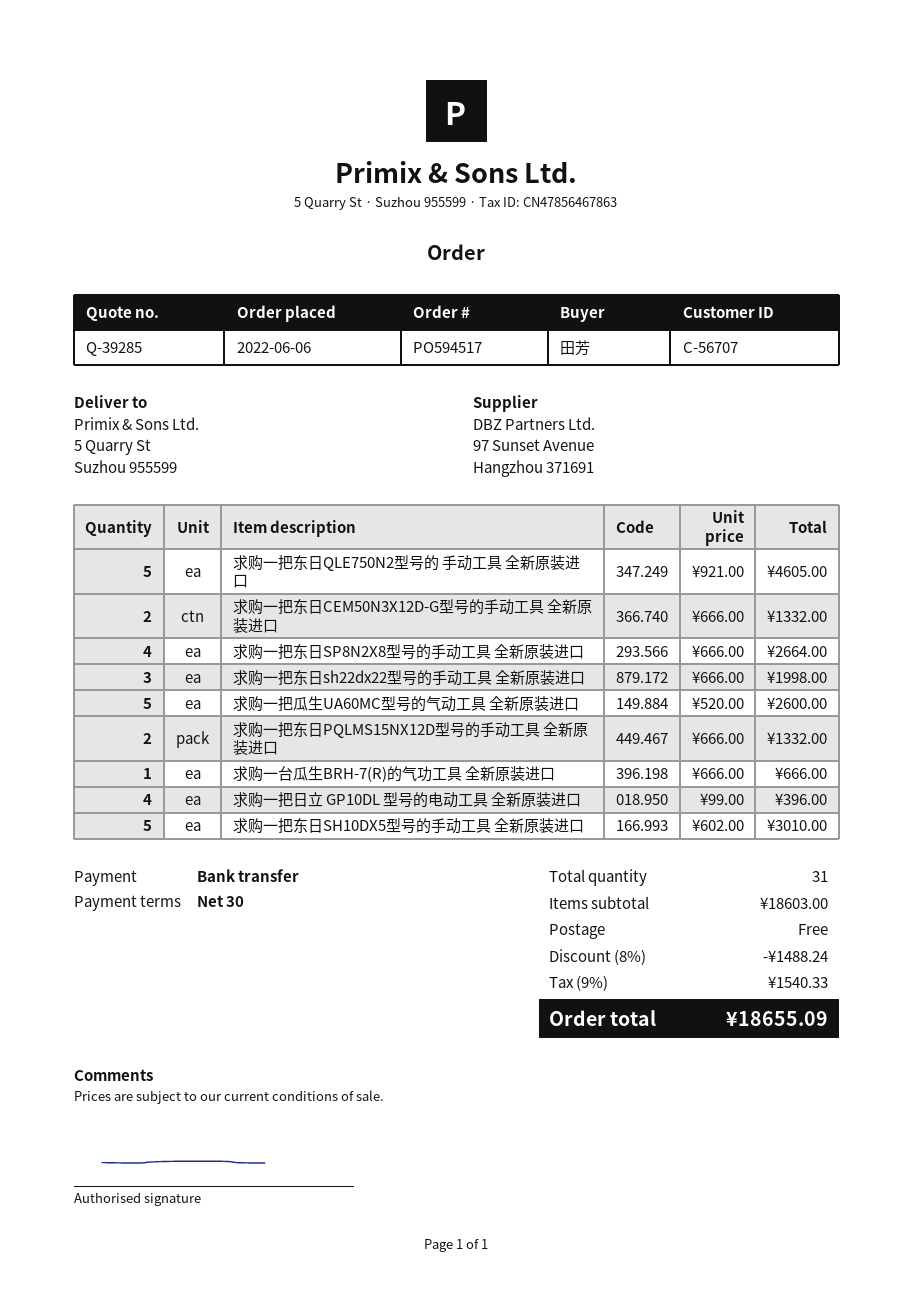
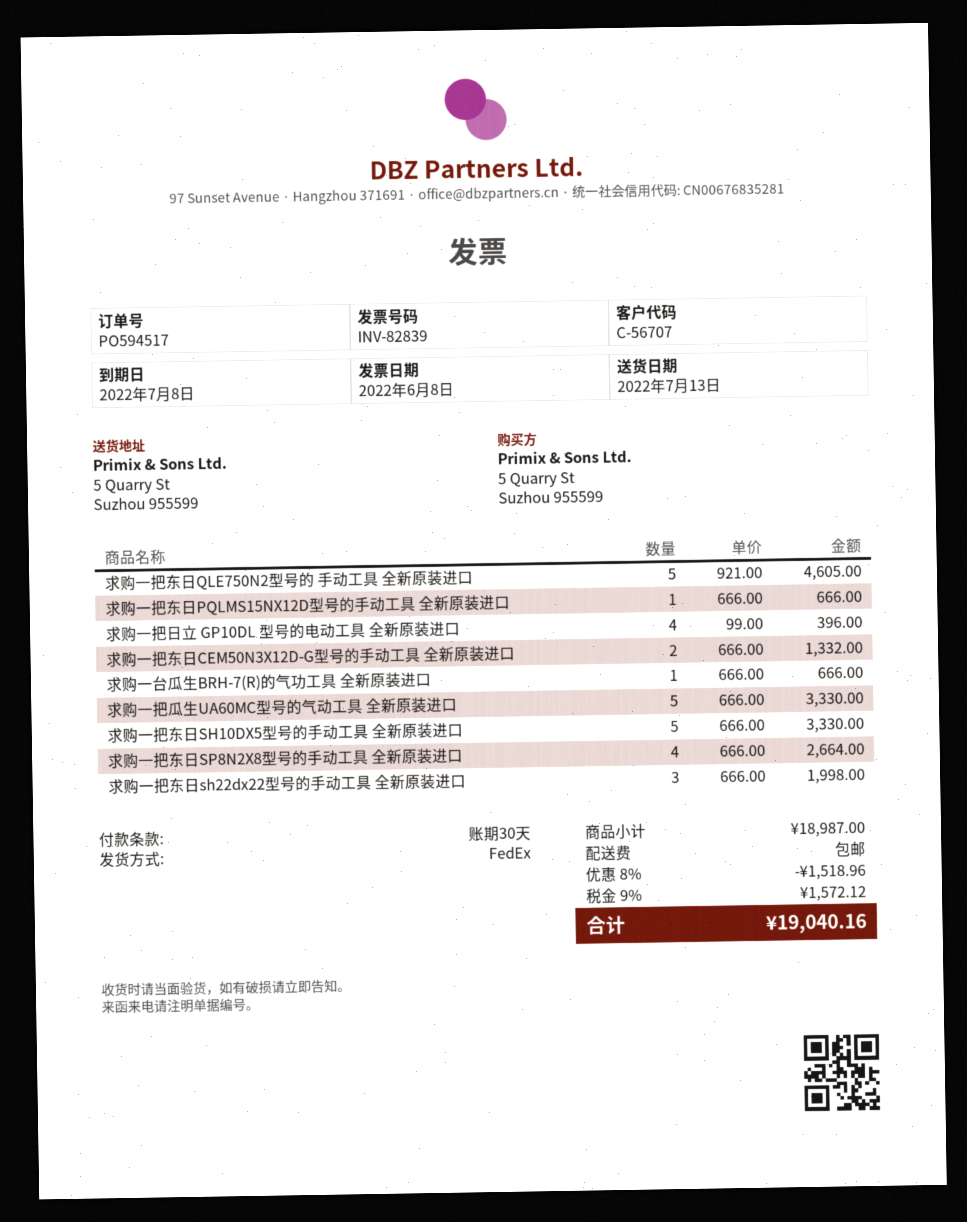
求购一把瓜生UA60MC型号的气动工具 全新原装进口: 5 x 520.00 = 2600.00 -> 5 x 666.00 = 3330.00
求购一把东日PQLMS15NX12D型号的手动工具 全新原装进口: 2 x 666.00 = 1332.00 -> 1 x 666.00 = 666.00
求购一把东日SH10DX5型号的手动工具 全新原装进口: 5 x 602.00 = 3010.00 -> 5 x 666.00 = 3330.00
subtotal: 18603.00 -> 18987.00
discount: 8% = 1488.24 -> 8% = 1518.96
tax: 9% = 1540.33 -> 9% = 1572.12
total: 18655.09 -> 19040.16

